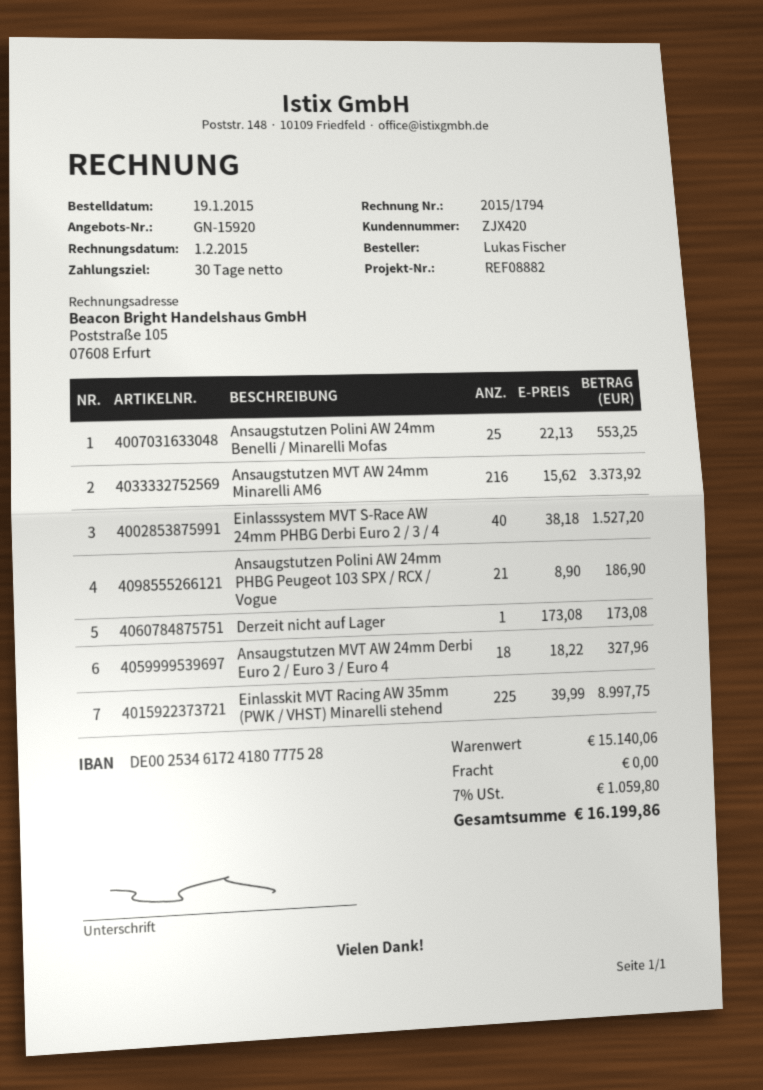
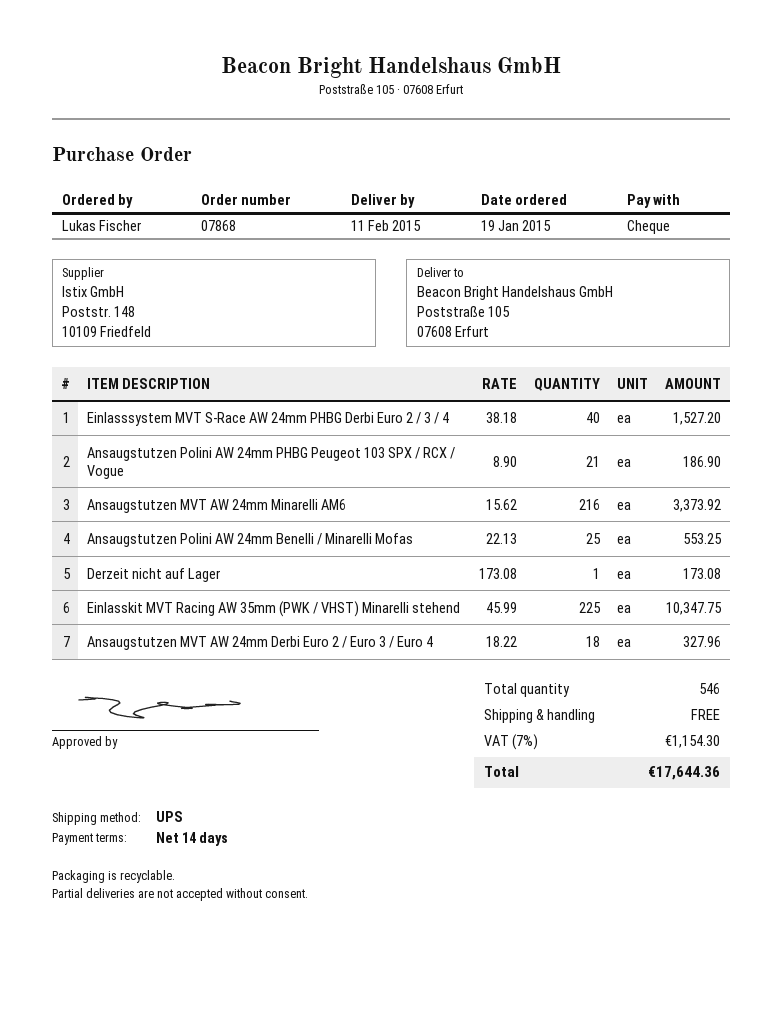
payment terms: 30 days -> 14 days
Einlasskit MVT Racing AW 35mm (PWK / VHST) Minarelli stehend: 225 x 39.99 = 8997.75 -> 225 x 45.99 = 10347.75
tax: 7% = 1059.80 -> 7% = 1154.30
total: 16199.86 -> 17644.36

